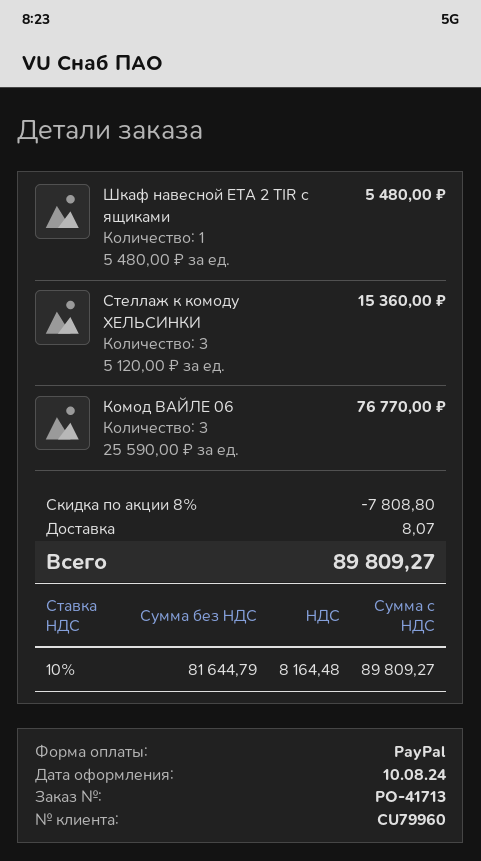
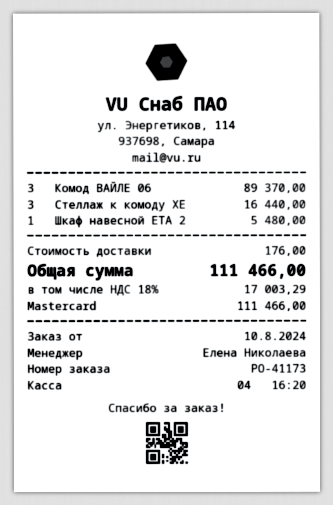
order number: PO-41713 -> PO-41173
payment method: PayPal -> Mastercard
Стеллаж к комоду ХЕЛЬСИНКИ: 3 for 15360.00 -> 3 for 16440.00
Комод ВАЙЛЕ 06: 3 for 76770.00 -> 3 for 89370.00
discount: 8% = 7808.80 -> none
shipping: 8.07 -> 176.00
tax: 10% = 8164.48 -> 18% = 17003.29
total: 89809.27 -> 111466.00

